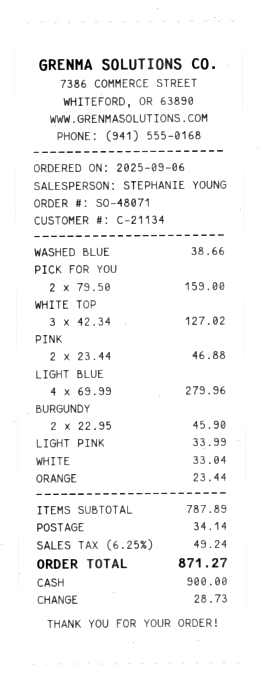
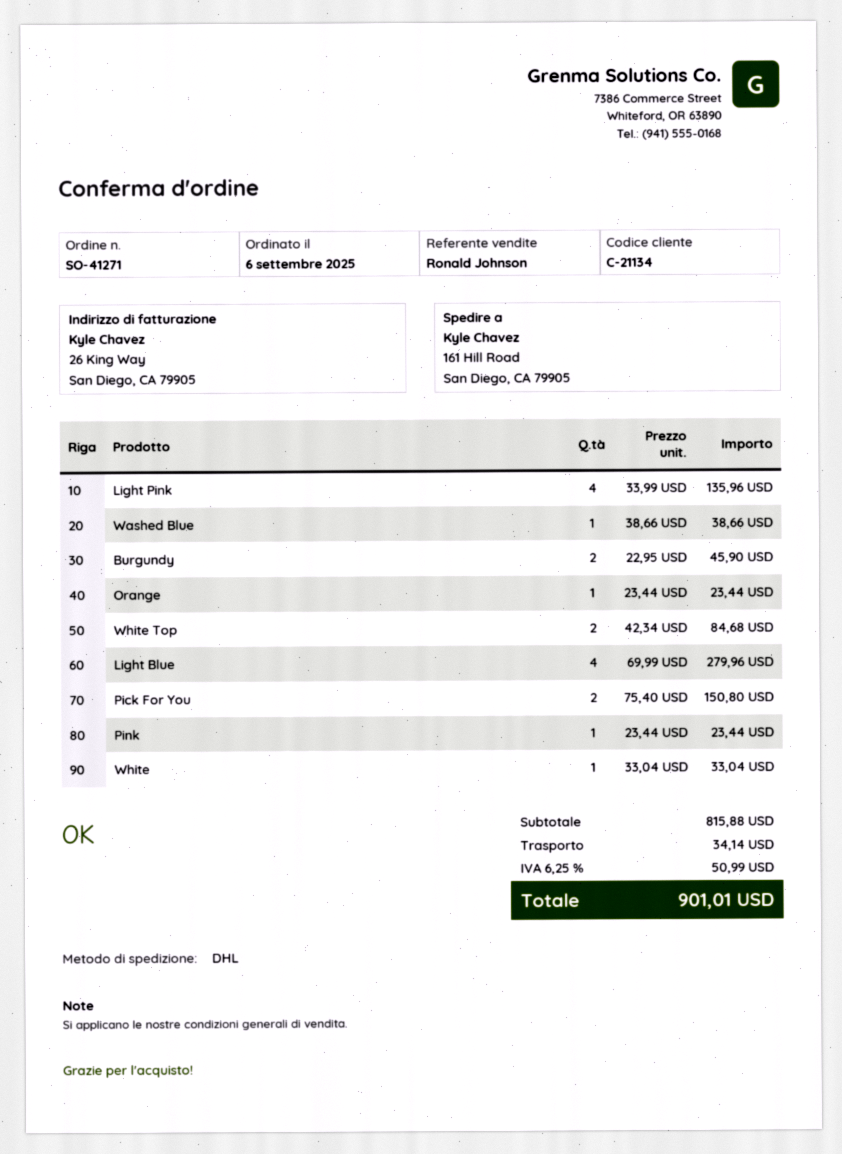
order number: SO-48071 -> SO-41271
sales rep: STEPHANIE YOUNG -> Ronald Johnson
PICK FOR YOU: 2 x 79.50 = 159.00 -> 2 x 75.40 = 150.80
WHITE TOP: 3 x 42.34 = 127.02 -> 2 x 42.34 = 84.68
PINK: 2 x 23.44 = 46.88 -> 1 x 23.44 = 23.44
LIGHT PINK: 1 x 33.99 = 33.99 -> 4 x 33.99 = 135.96
subtotal: 787.89 -> 815.88
tax: 6.25% = 49.24 -> 6.25% = 50.99
total: 871.27 -> 901.01

